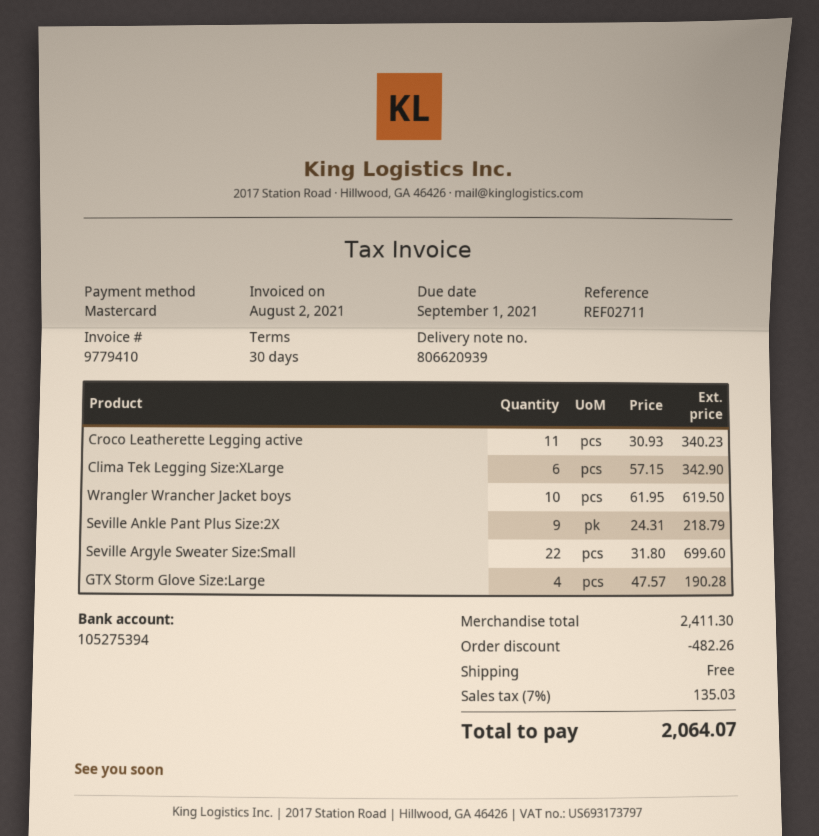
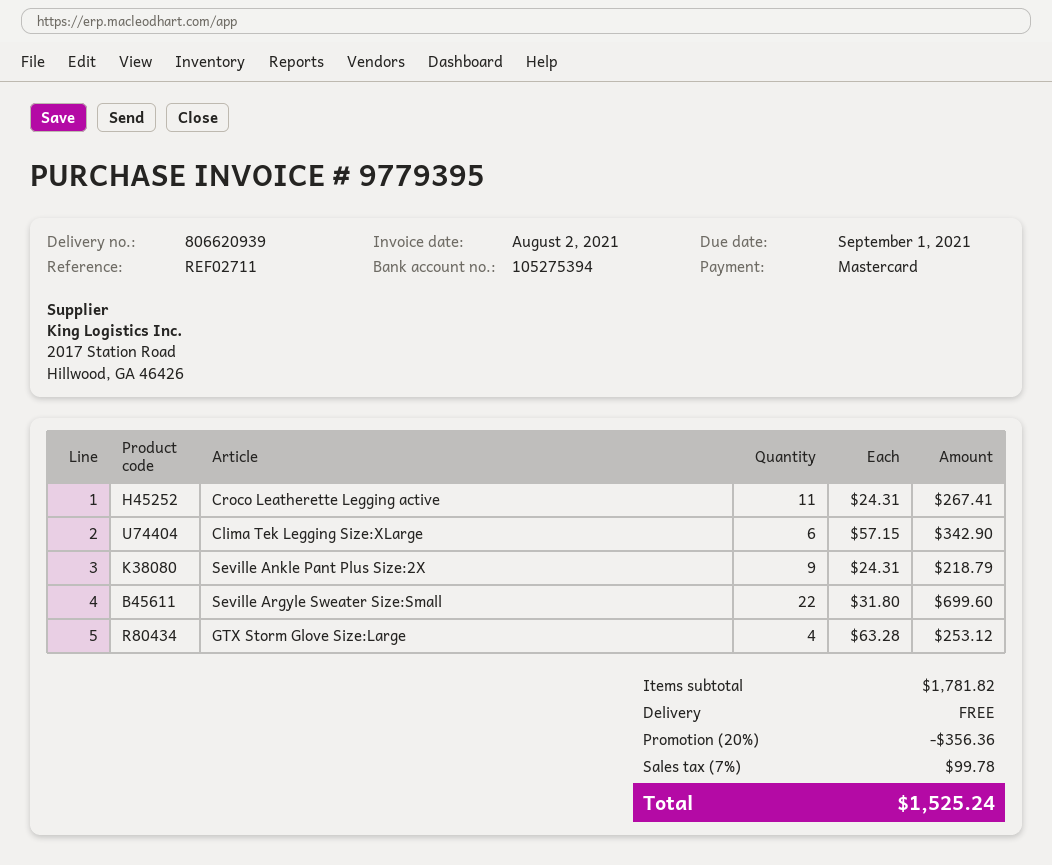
invoice number: 9779410 -> 9779395
Croco Leatherette Legging active: 11 x 30.93 = 340.23 -> 11 x 24.31 = 267.41
Wrangler Wrancher Jacket boys: 10 x 61.95 = 619.50 -> none
GTX Storm Glove Size:Large: 4 x 47.57 = 190.28 -> 4 x 63.28 = 253.12
subtotal: 2411.30 -> 1781.82
discount: 482.26 -> 356.36
tax: 7% = 135.03 -> 7% = 99.78
total: 2064.07 -> 1525.24

